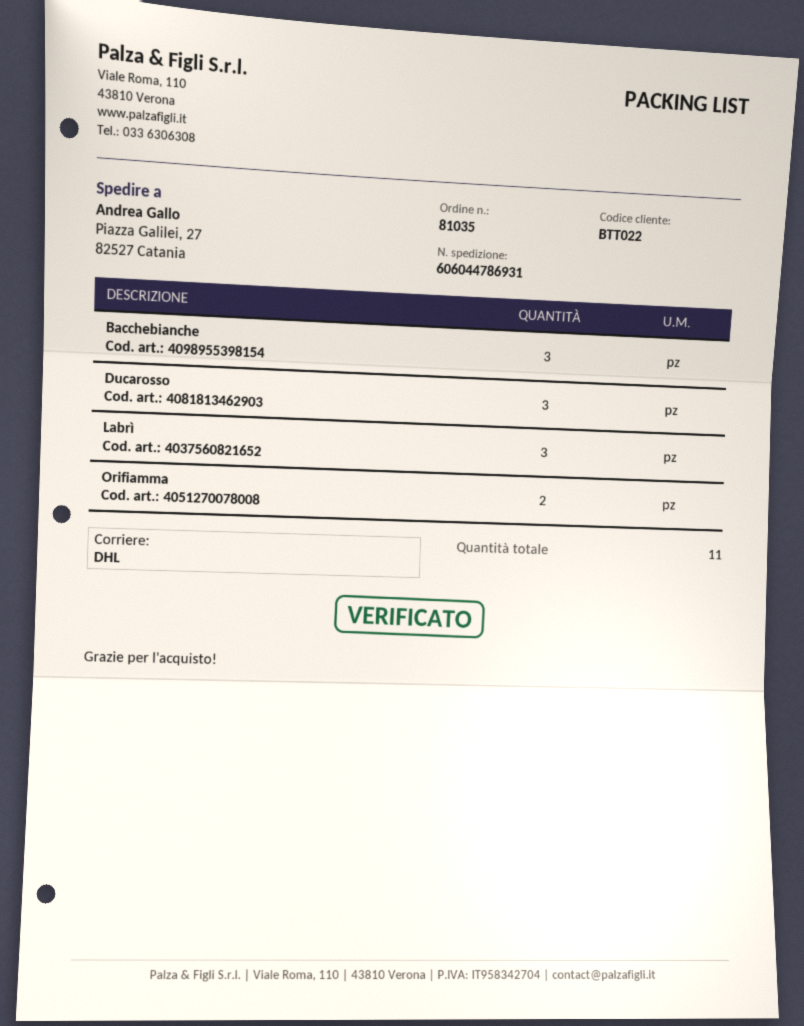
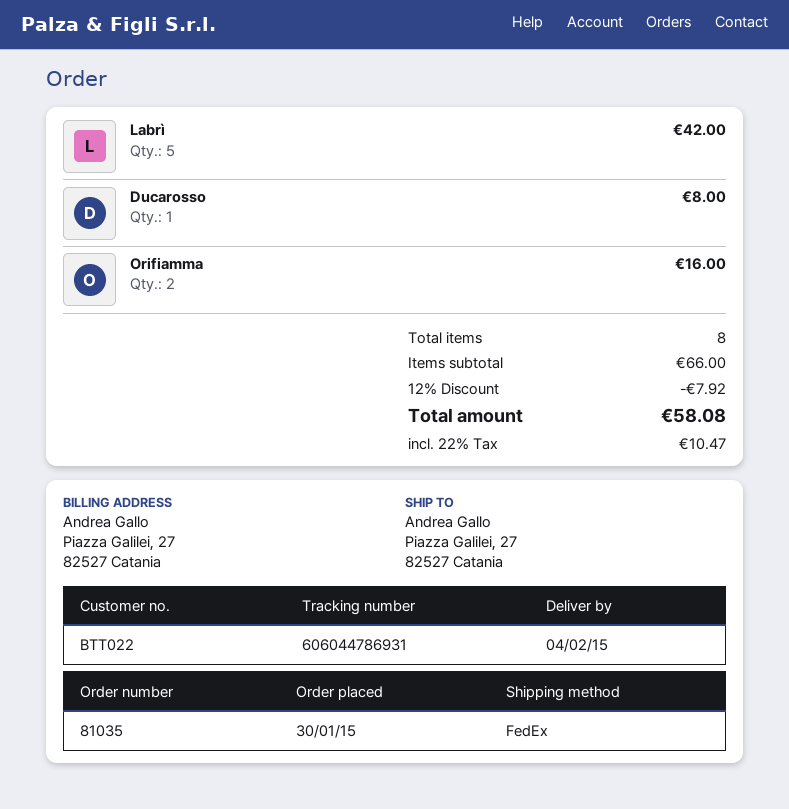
shipping method: DHL -> FedEx
Bacchebianche: 3 -> none
Ducarosso: 3 -> 1
Labrì: 3 -> 5
total quantity: 11 -> 8

